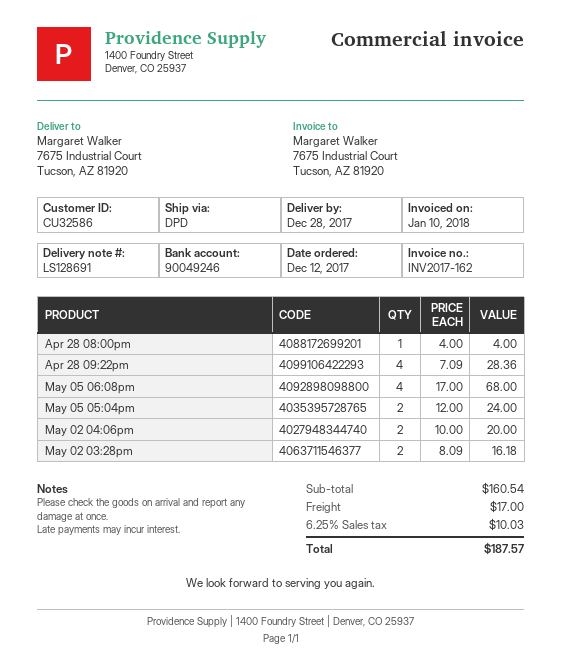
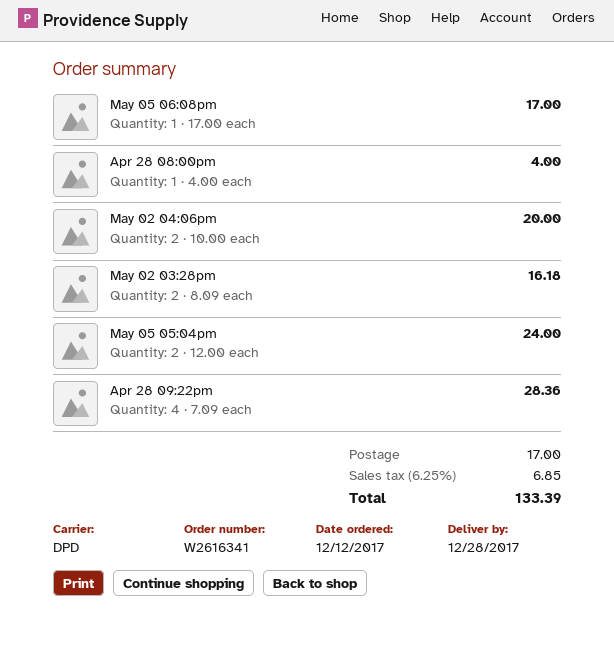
May 05 06:08pm: 4 x 17.00 = 68.00 -> 1 x 17.00 = 17.00
tax: 6.25% = 10.03 -> 6.25% = 6.85
total: 187.57 -> 133.39

